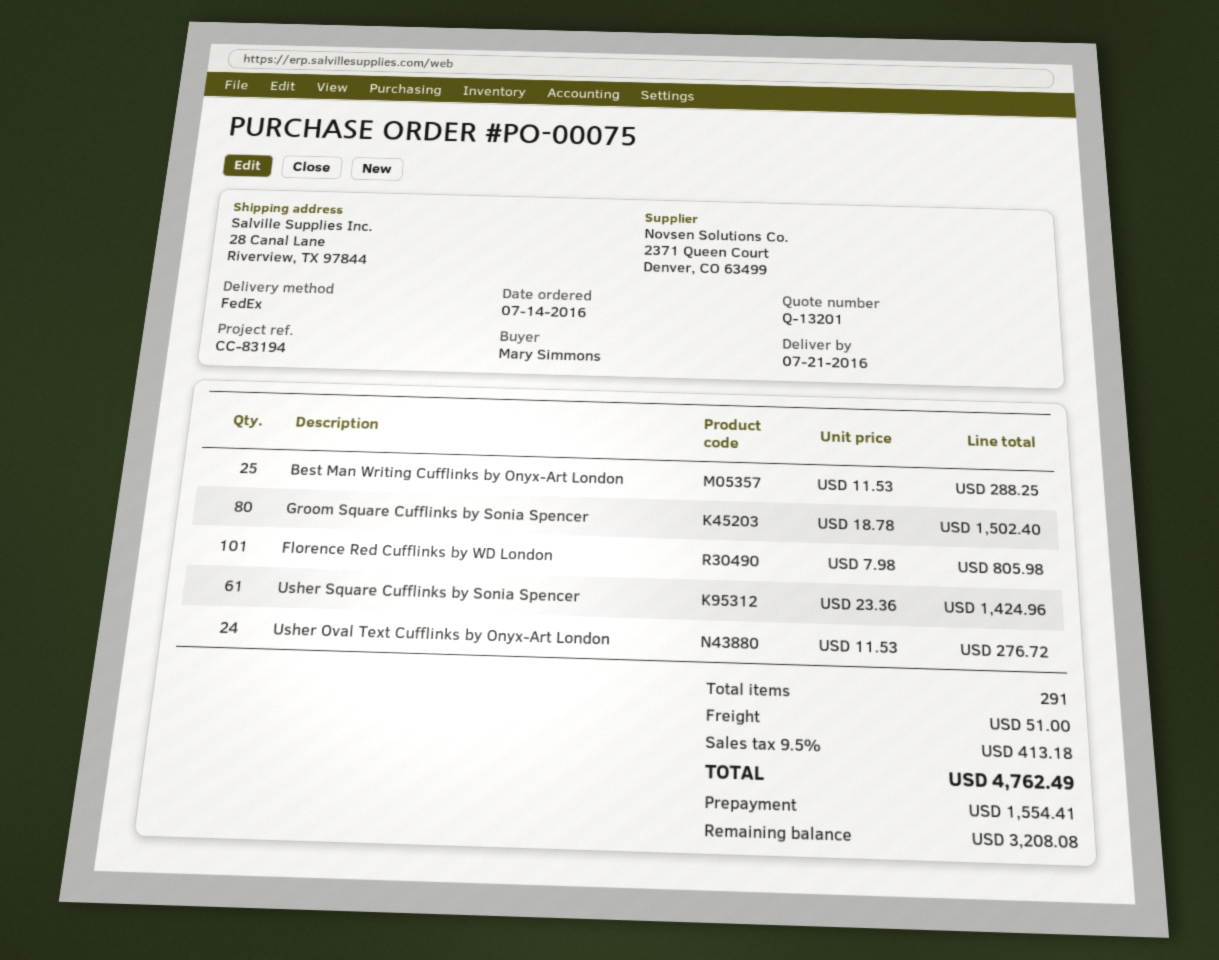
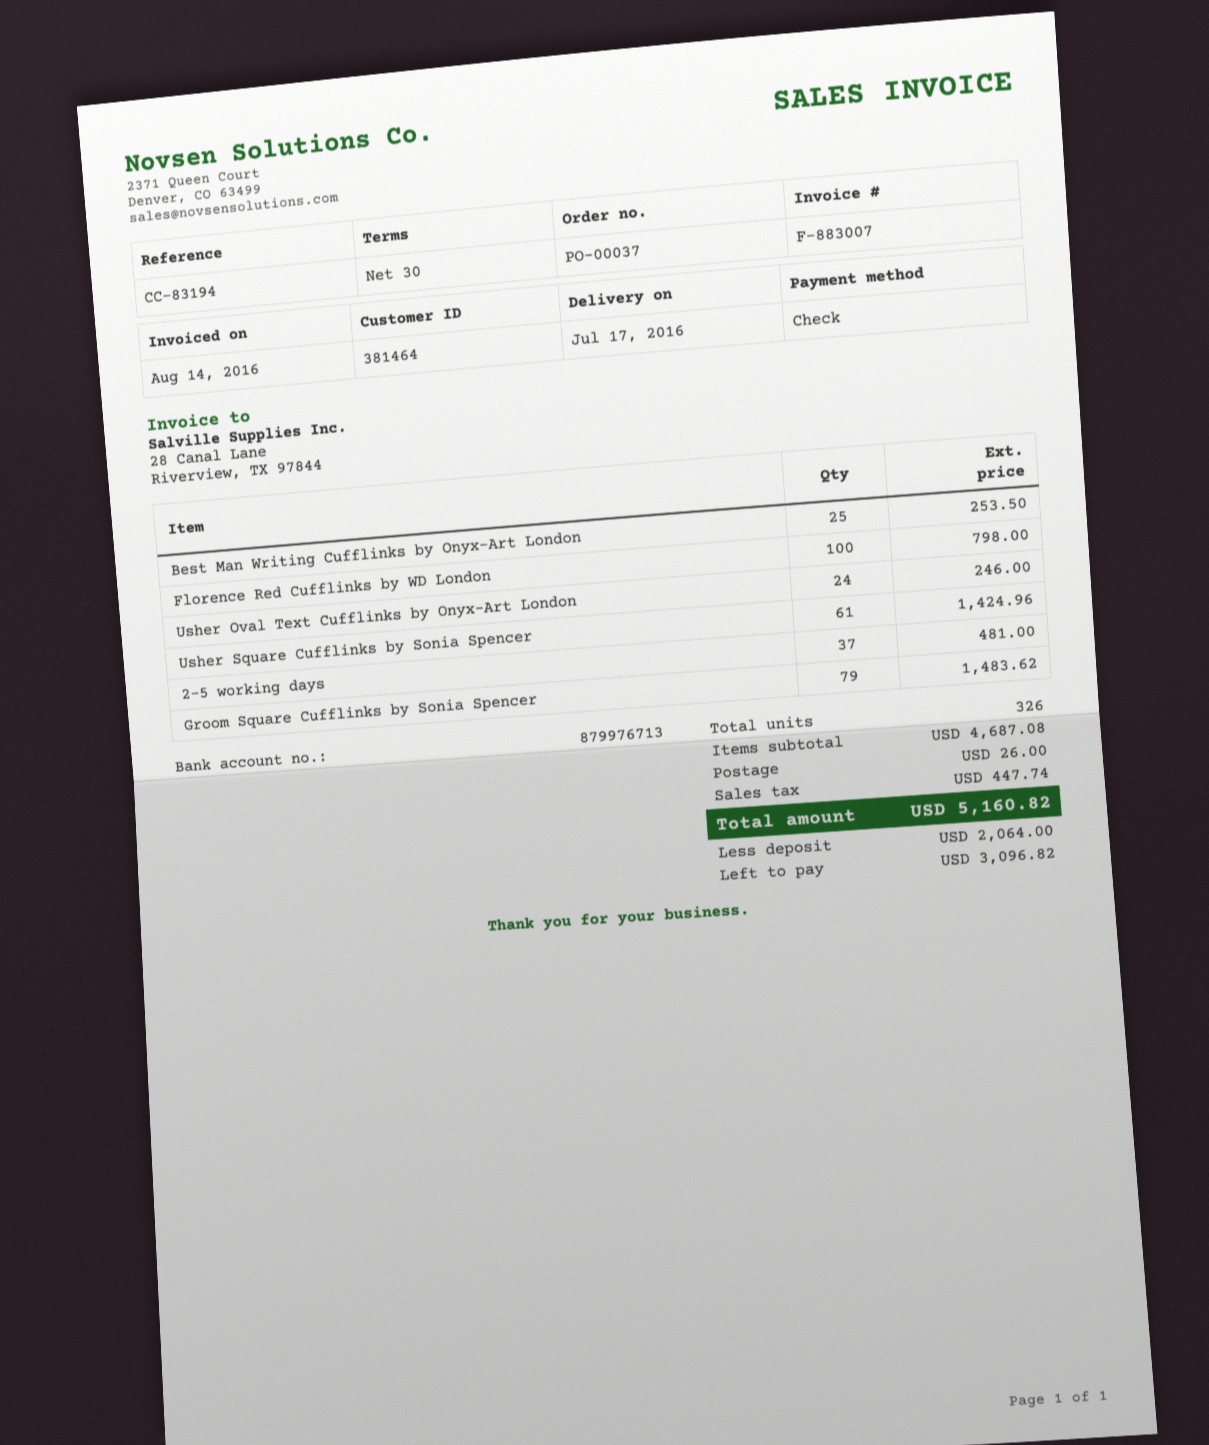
order number: PO-00075 -> PO-00037
delivery date: 2016-07-21 -> 2016-07-17
Best Man Writing Cufflinks by Onyx-Art London: 25 for 288.25 -> 25 for 253.50
Groom Square Cufflinks by Sonia Spencer: 80 for 1502.40 -> 79 for 1483.62
Florence Red Cufflinks by WD London: 101 for 805.98 -> 100 for 798.00
Usher Oval Text Cufflinks by Onyx-Art London: 24 for 276.72 -> 24 for 246.00
2-5 working days: none -> 37 for 481.00
total quantity: 291 -> 326
shipping: 51.00 -> 26.00
tax: 413.18 -> 447.74
total: 4762.49 -> 5160.82
deposit: 1554.41 -> 2064.00
balance: 3208.08 -> 3096.82

